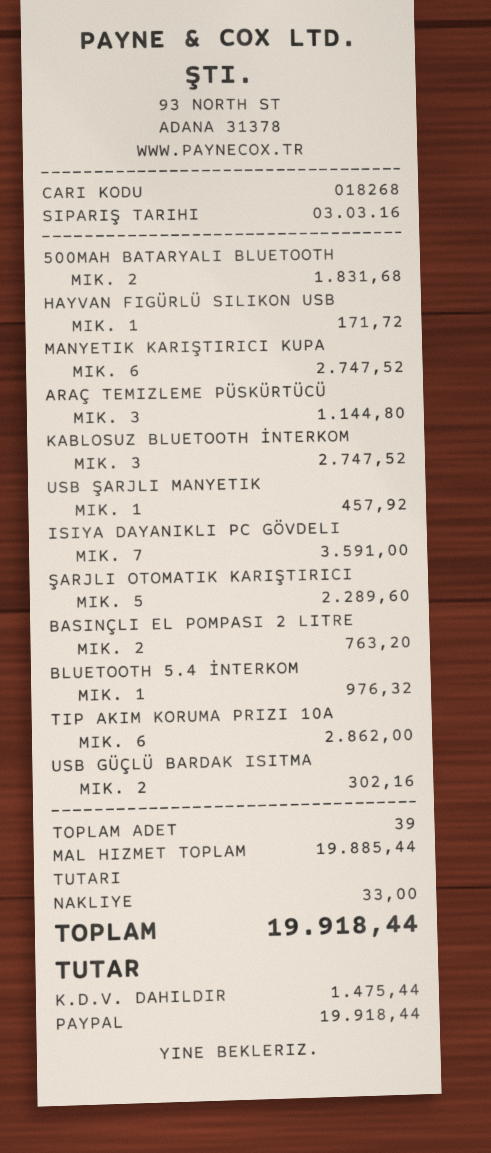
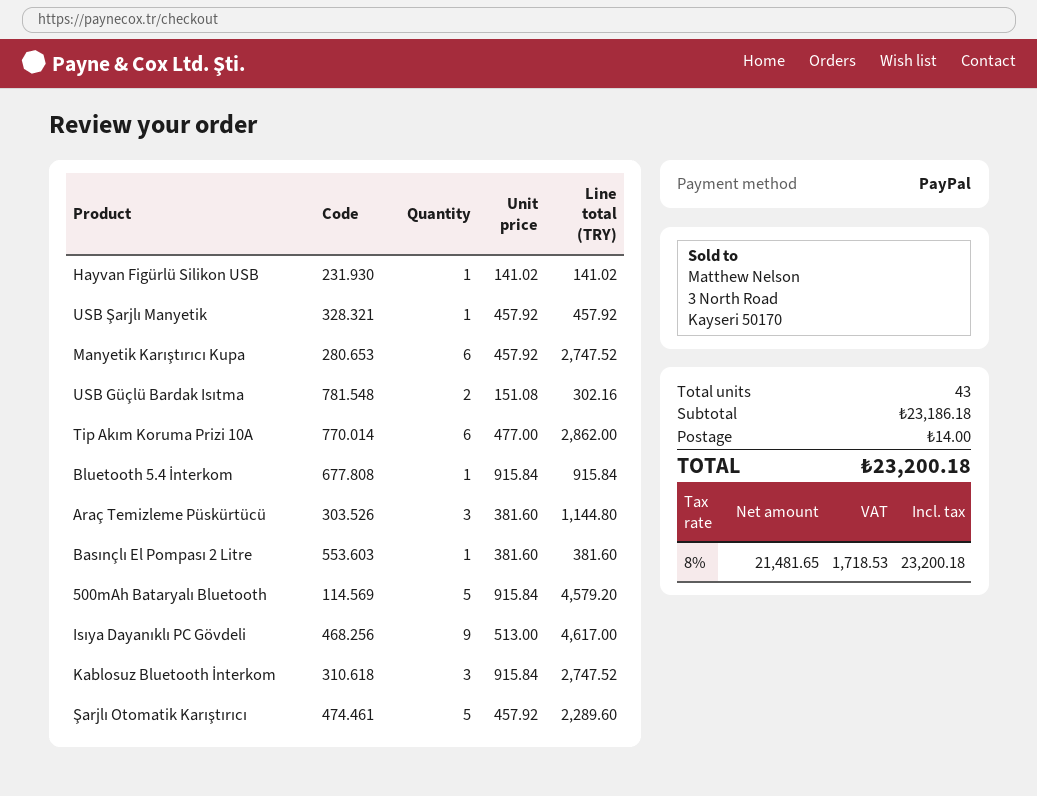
500MAH BATARYALI BLUETOOTH: 2 for 1831.68 -> 5 for 4579.20
HAYVAN FIGÜRLÜ SILIKON USB: 1 for 171.72 -> 1 for 141.02
ISIYA DAYANIKLI PC GÖVDELI: 7 for 3591.00 -> 9 for 4617.00
BASINÇLI EL POMPASI 2 LITRE: 2 for 763.20 -> 1 for 381.60
BLUETOOTH 5.4 İNTERKOM: 1 for 976.32 -> 1 for 915.84
total quantity: 39 -> 43
subtotal: 19885.44 -> 23186.18
shipping: 33.00 -> 14.00
tax: 1475.44 -> 1718.53
total: 19918.44 -> 23200.18

